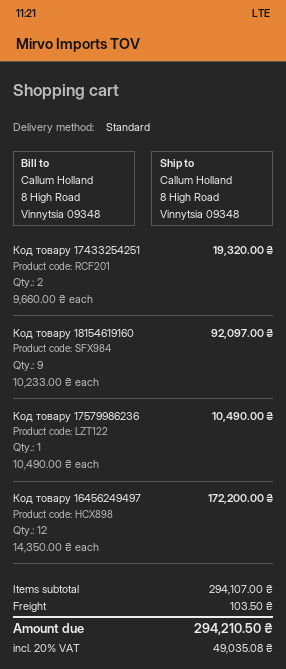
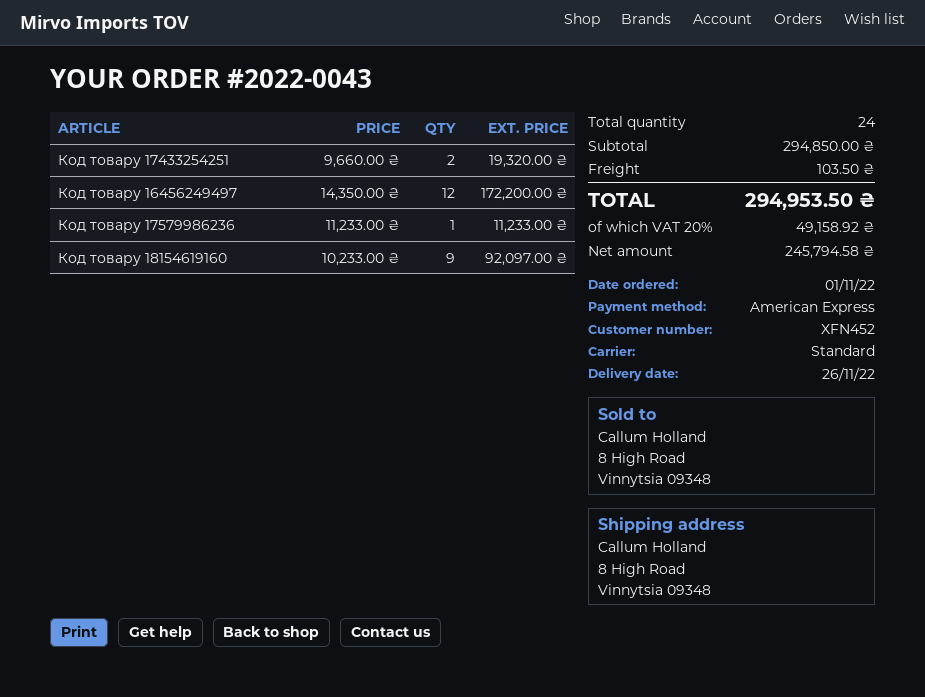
Код товару 17579986236: 1 x 10490.00 = 10490.00 -> 1 x 11233.00 = 11233.00
subtotal: 294107.00 -> 294850.00
tax: 20% = 49035.08 -> 20% = 49158.92
total: 294210.50 -> 294953.50

